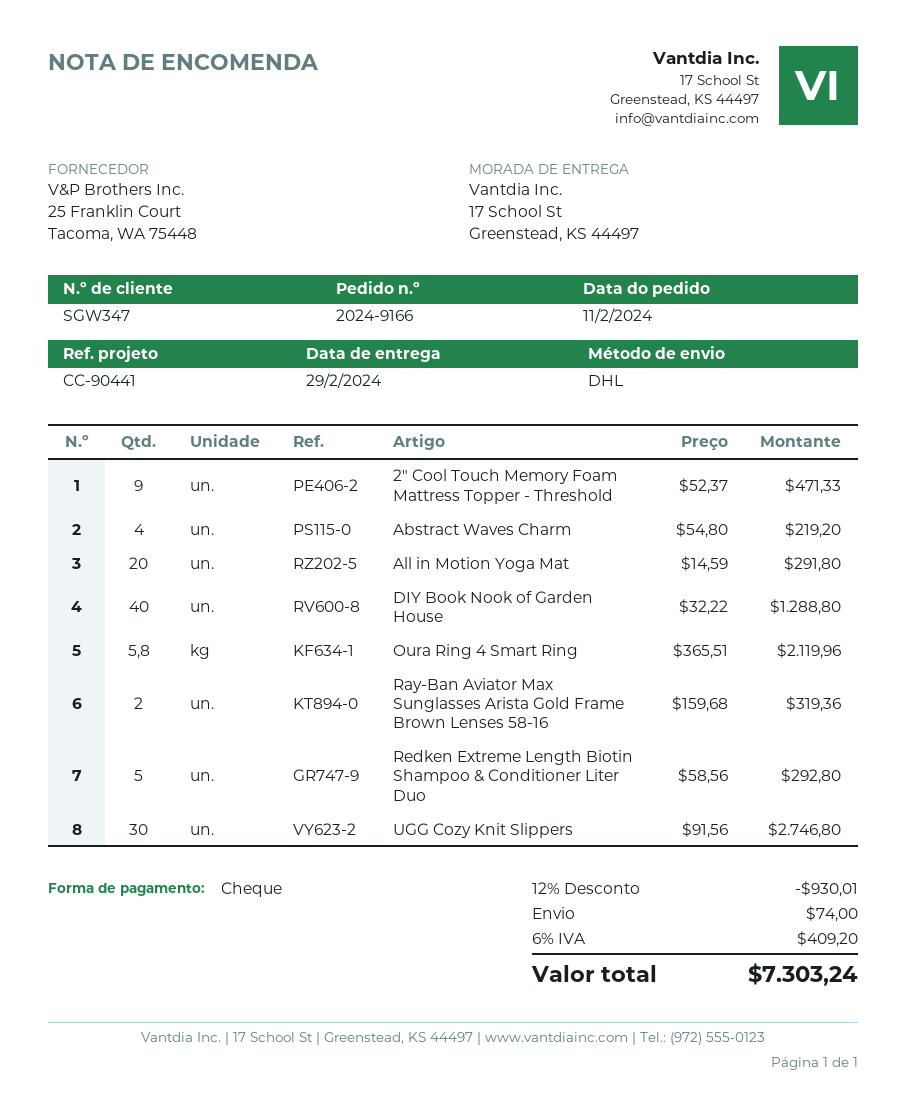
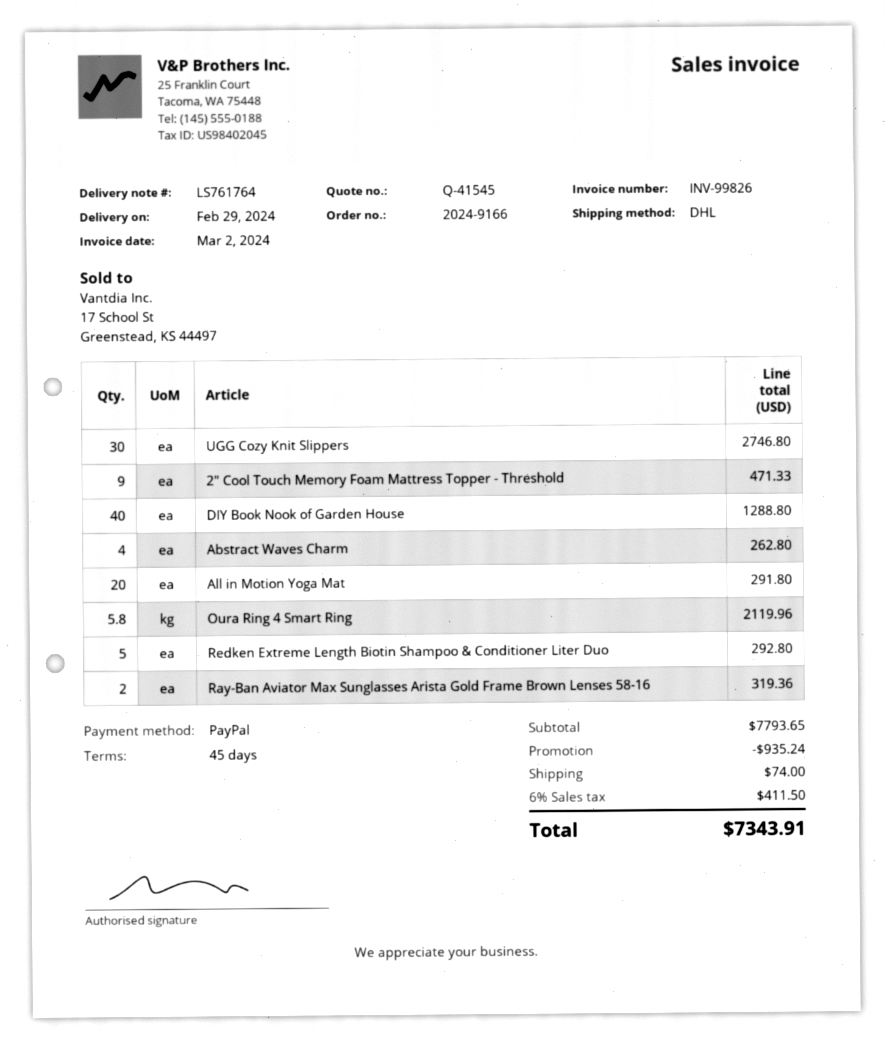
payment method: cheque -> PayPal
Abstract Waves Charm: 4 for 219.20 -> 4 for 262.80
discount: 930.01 -> 935.24
tax: 6% = 409.20 -> 6% = 411.50
total: 7303.24 -> 7343.91

